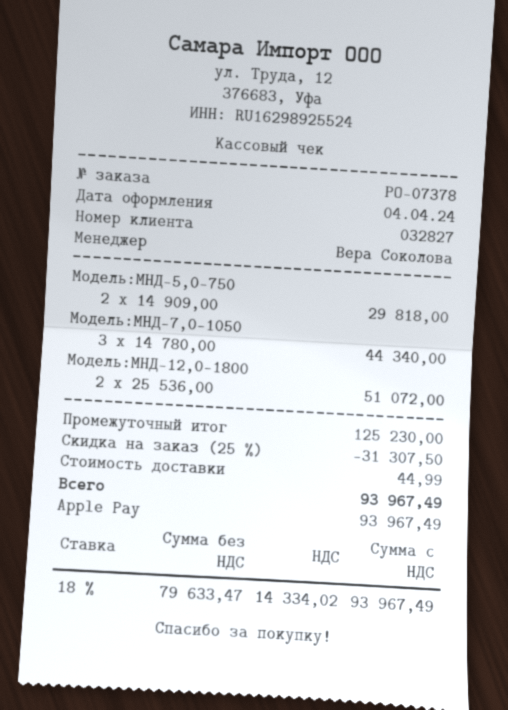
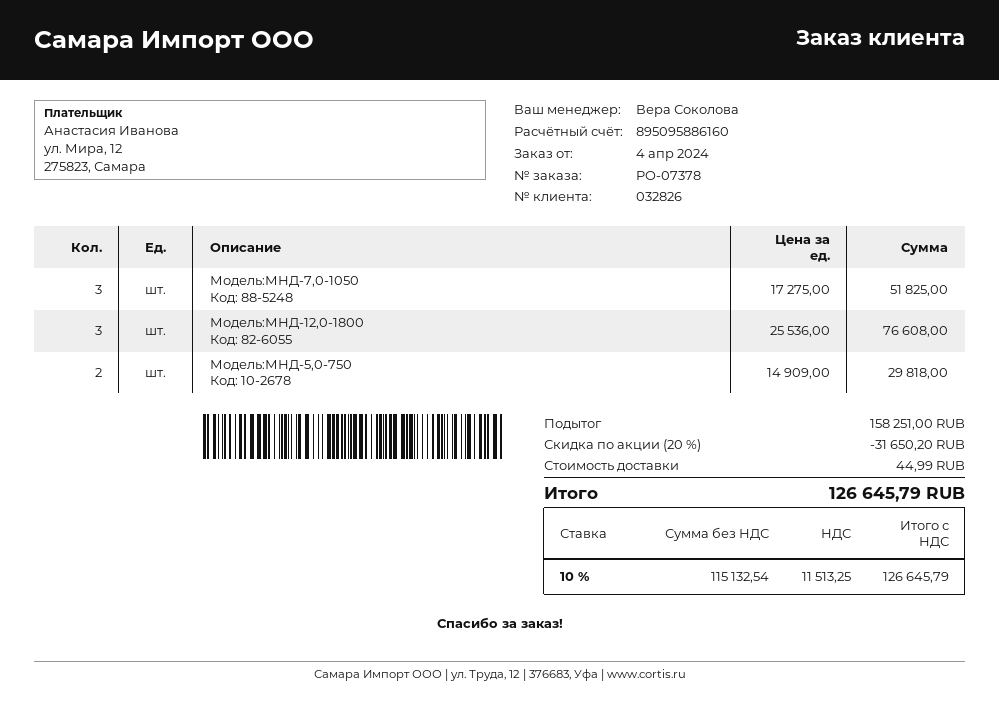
customer number: 032827 -> 032826
Модель:МНД-7,0-1050: 3 x 14780.00 = 44340.00 -> 3 x 17275.00 = 51825.00
Модель:МНД-12,0-1800: 2 x 25536.00 = 51072.00 -> 3 x 25536.00 = 76608.00
subtotal: 125230.00 -> 158251.00
discount: 25% = 31307.50 -> 20% = 31650.20
net: 79633.47 -> 115132.54
tax: 18% = 14334.02 -> 10% = 11513.25
total: 93967.49 -> 126645.79

